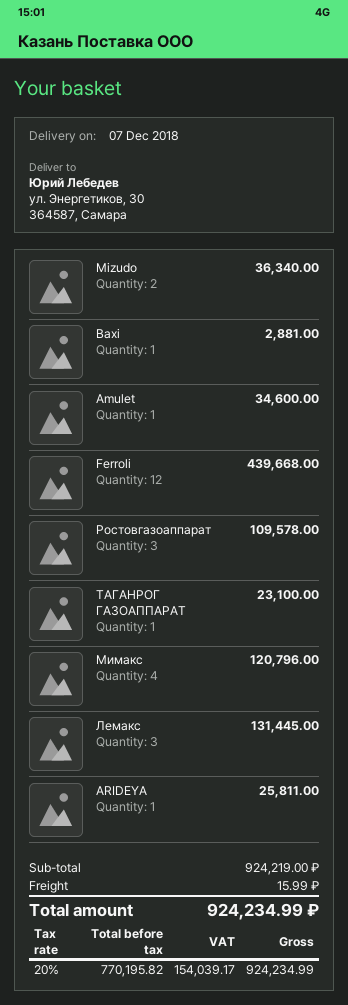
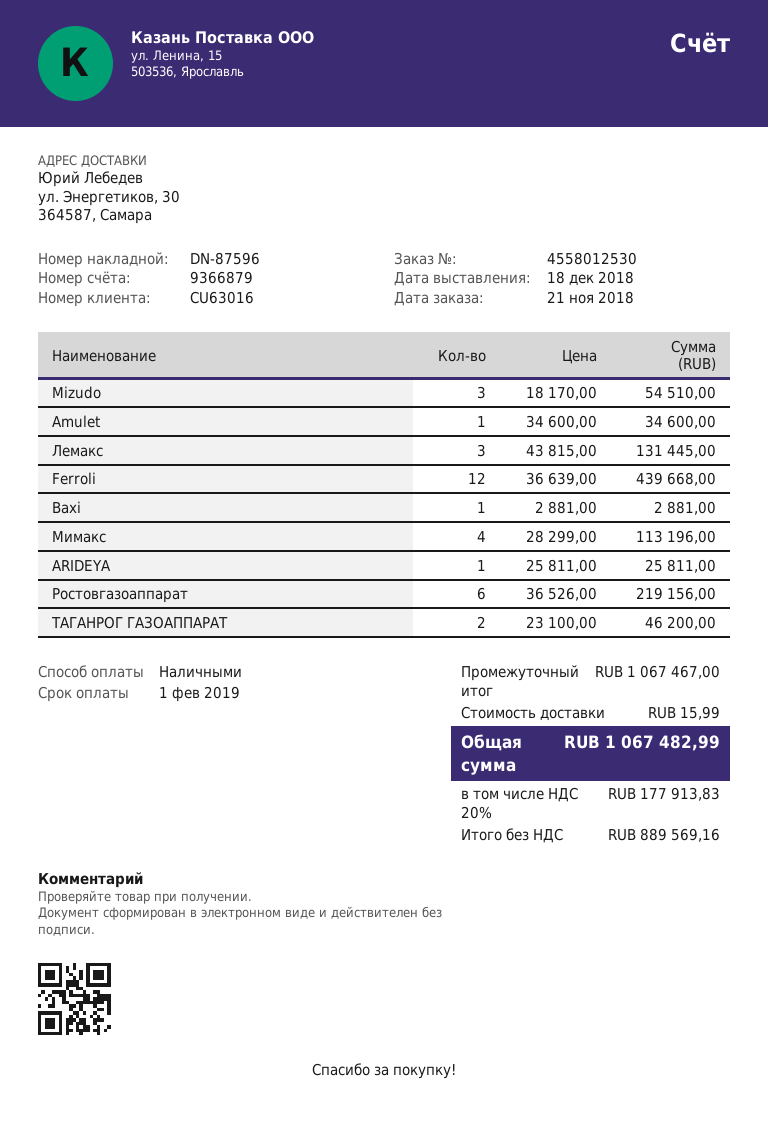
Mizudo: 2 for 36340.00 -> 3 for 54510.00
Ростовгазоаппарат: 3 for 109578.00 -> 6 for 219156.00
ТАГАНРОГ ГАЗОАППАРАТ: 1 for 23100.00 -> 2 for 46200.00
Мимакс: 4 for 120796.00 -> 4 for 113196.00
subtotal: 924219.00 -> 1067467.00
net: 770195.82 -> 889569.16
tax: 20% = 154039.17 -> 20% = 177913.83
total: 924234.99 -> 1067482.99

